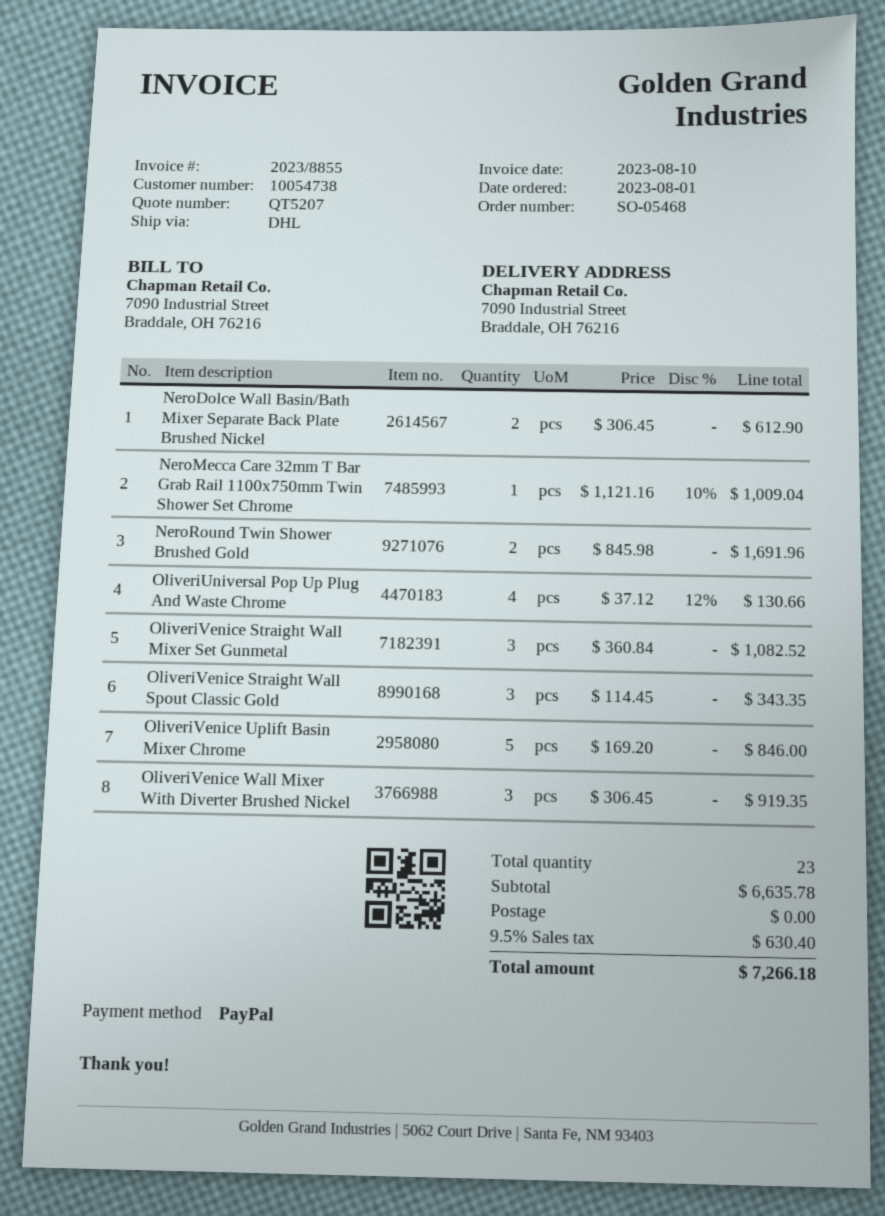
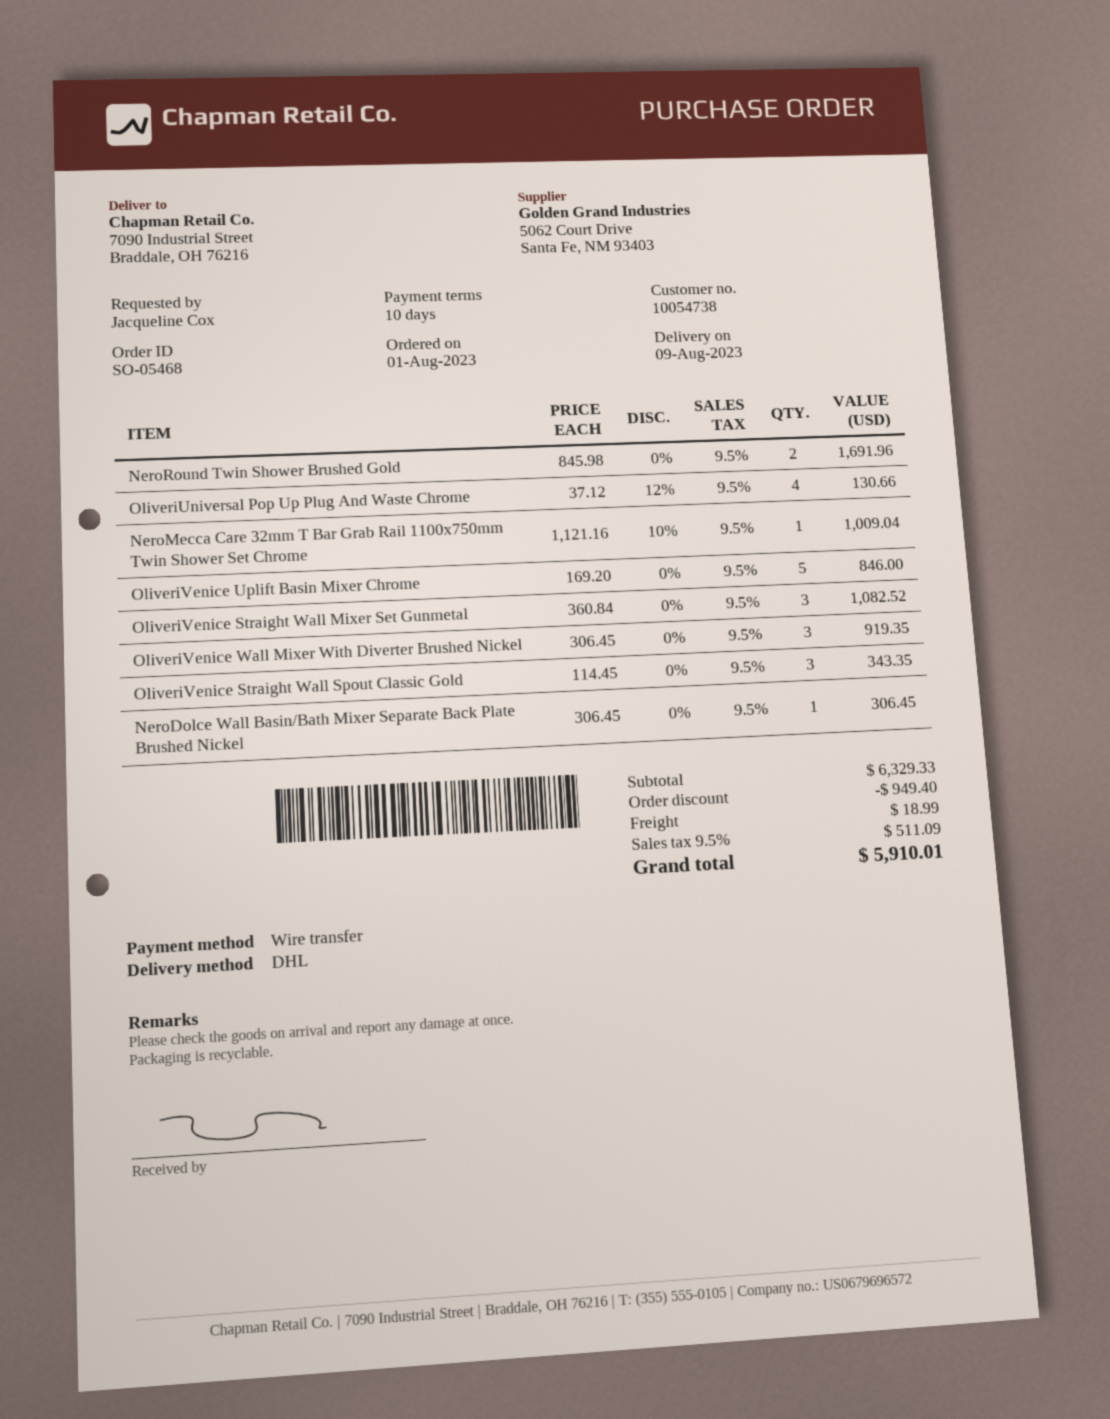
payment method: PayPal -> bank transfer
NeroDolce Wall Basin/Bath Mixer Separate Back Plate Brushed Nickel: 2 x 306.45 = 612.90 -> 1 x 306.45 = 306.45
subtotal: 6635.78 -> 6329.33
discount: none -> 949.40
shipping: 0.00 -> 18.99
tax: 9.5% = 630.40 -> 9.5% = 511.09
total: 7266.18 -> 5910.01

